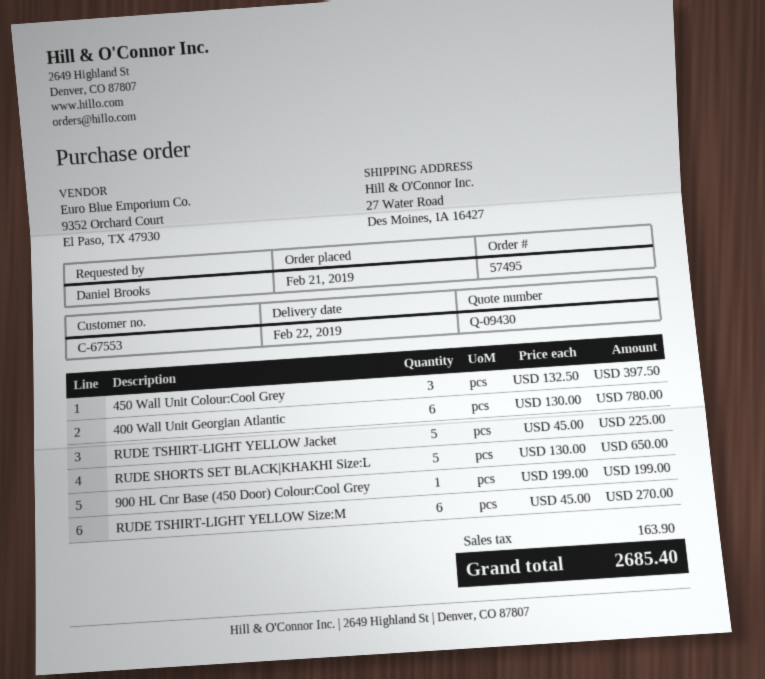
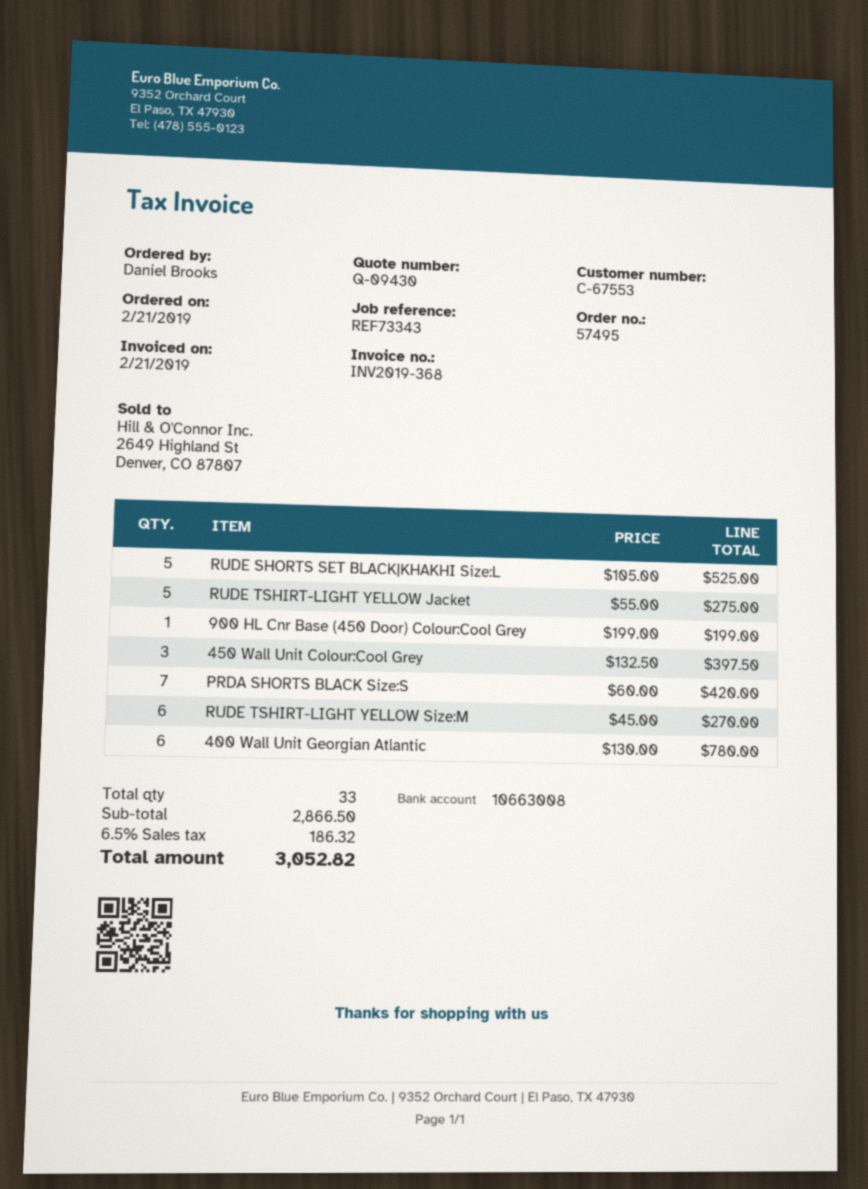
RUDE TSHIRT-LIGHT YELLOW Jacket: 5 x 45.00 = 225.00 -> 5 x 55.00 = 275.00
RUDE SHORTS SET BLACK|KHAKHI Size:L: 5 x 130.00 = 650.00 -> 5 x 105.00 = 525.00
PRDA SHORTS BLACK Size:S: none -> 7 x 60.00 = 420.00
tax: 163.90 -> 186.32
total: 2685.40 -> 3052.82

